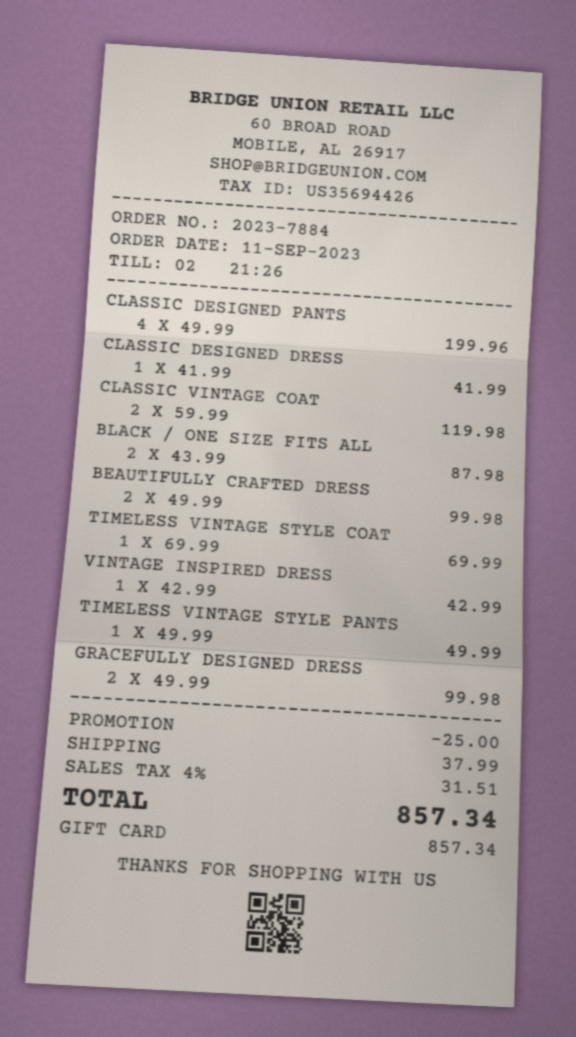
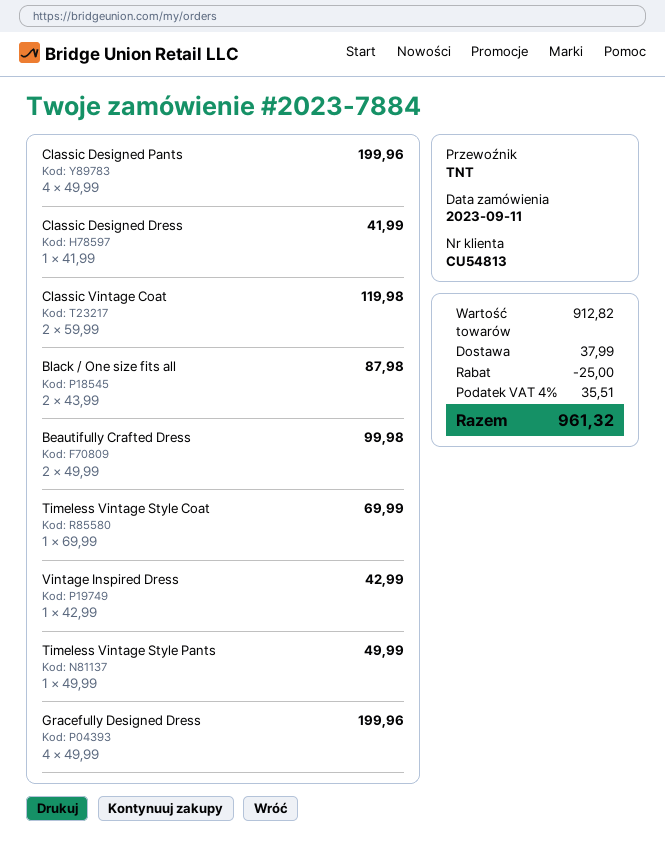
GRACEFULLY DESIGNED DRESS: 2 x 49.99 = 99.98 -> 4 x 49.99 = 199.96
tax: 4% = 31.51 -> 4% = 35.51
total: 857.34 -> 961.32

